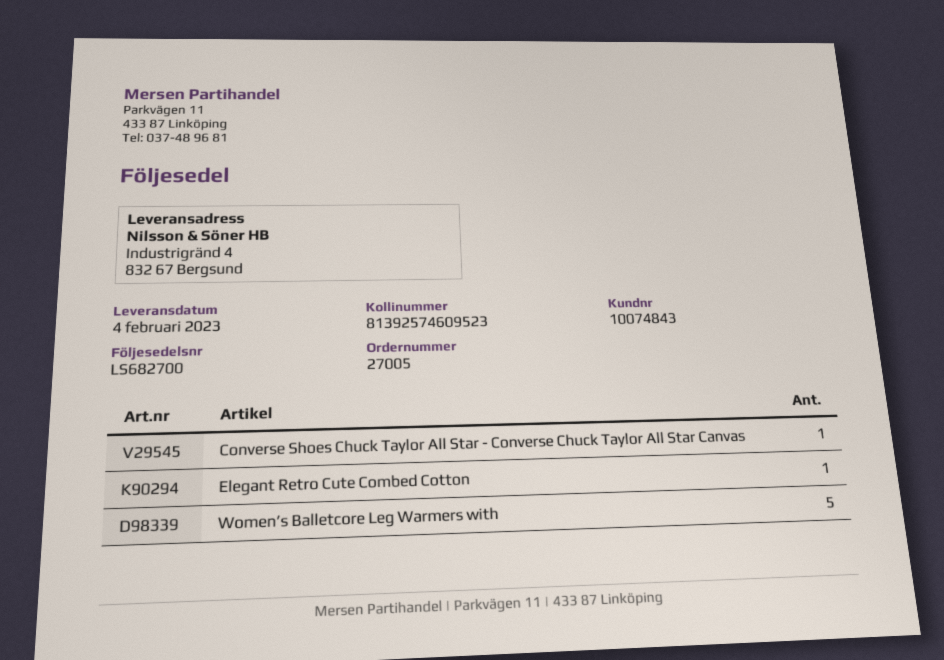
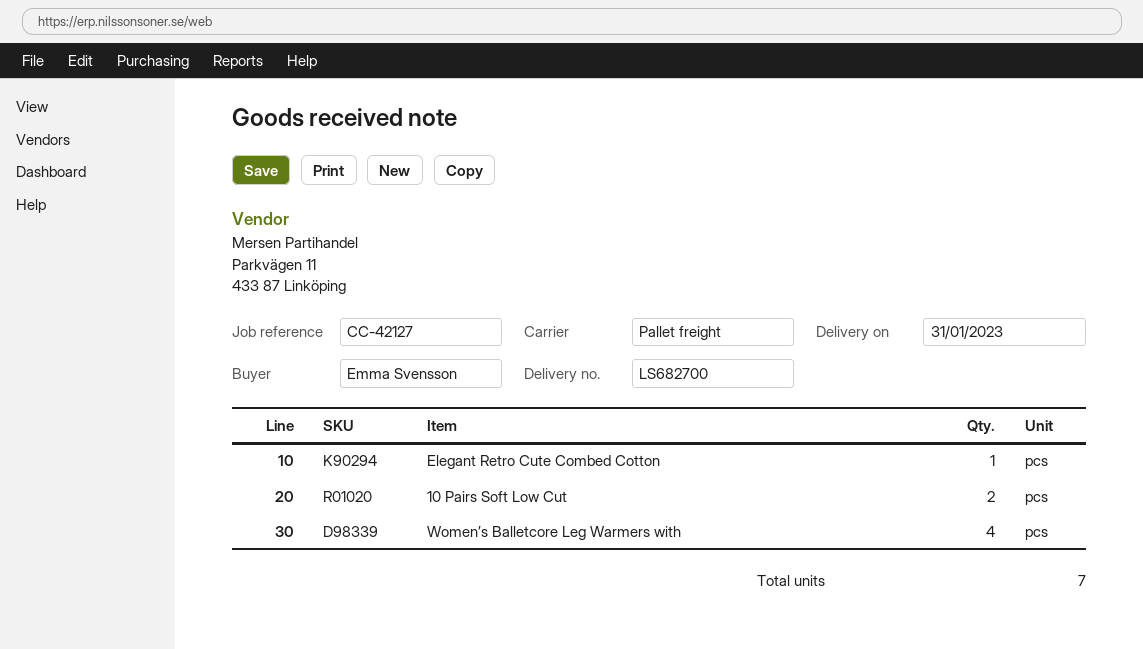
delivery date: 2023-02-04 -> 2023-01-31
Converse Shoes Chuck Taylor All Star - Converse Chuck Taylor All Star Canvas: 1 -> none
Women’s Balletcore Leg Warmers with: 5 -> 4
10 Pairs Soft Low Cut: none -> 2

